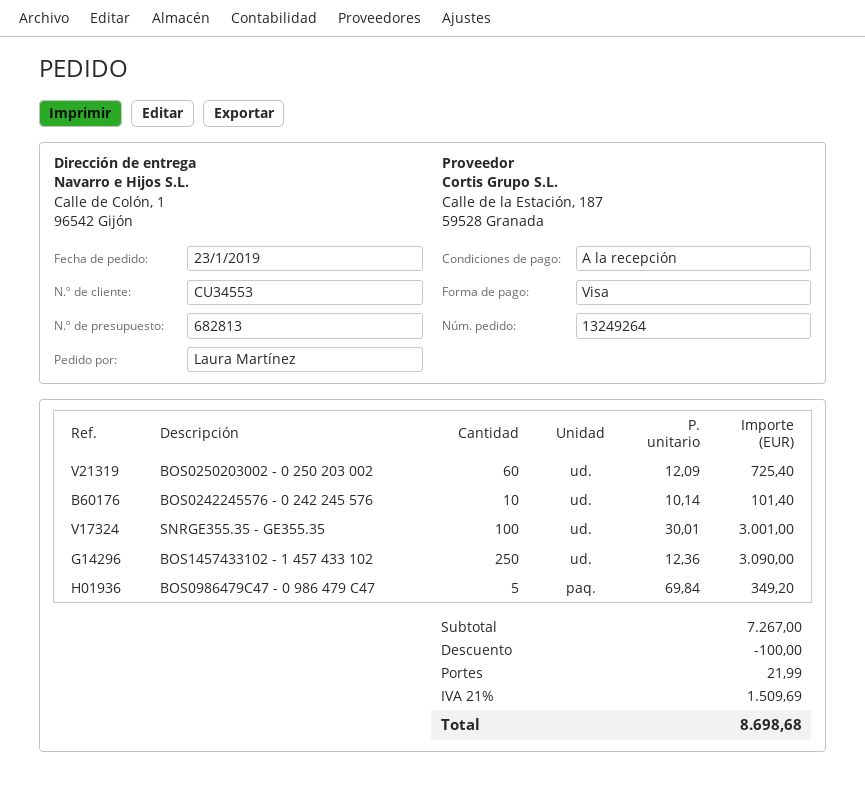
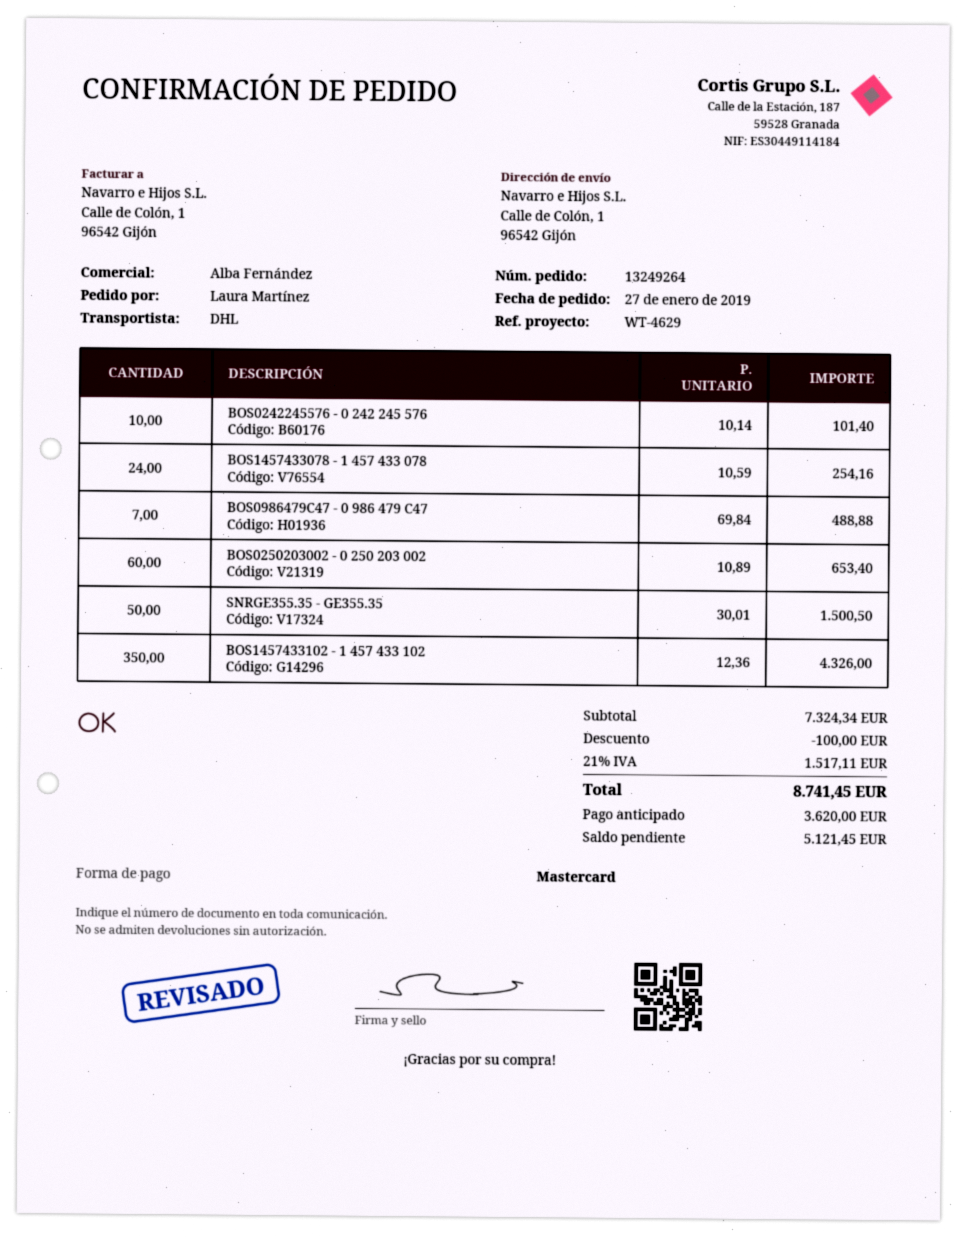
order date: 2019-01-23 -> 2019-01-27
payment method: Visa -> Mastercard
BOS0250203002 - 0 250 203 002: 60 x 12.09 = 725.40 -> 60 x 10.89 = 653.40
SNRGE355.35 - GE355.35: 100 x 30.01 = 3001.00 -> 50 x 30.01 = 1500.50
BOS1457433102 - 1 457 433 102: 250 x 12.36 = 3090.00 -> 350 x 12.36 = 4326.00
BOS0986479C47 - 0 986 479 C47: 5 x 69.84 = 349.20 -> 7 x 69.84 = 488.88
BOS1457433078 - 1 457 433 078: none -> 24 x 10.59 = 254.16
subtotal: 7267.00 -> 7324.34
shipping: 21.99 -> none
tax: 21% = 1509.69 -> 21% = 1517.11
total: 8698.68 -> 8741.45

